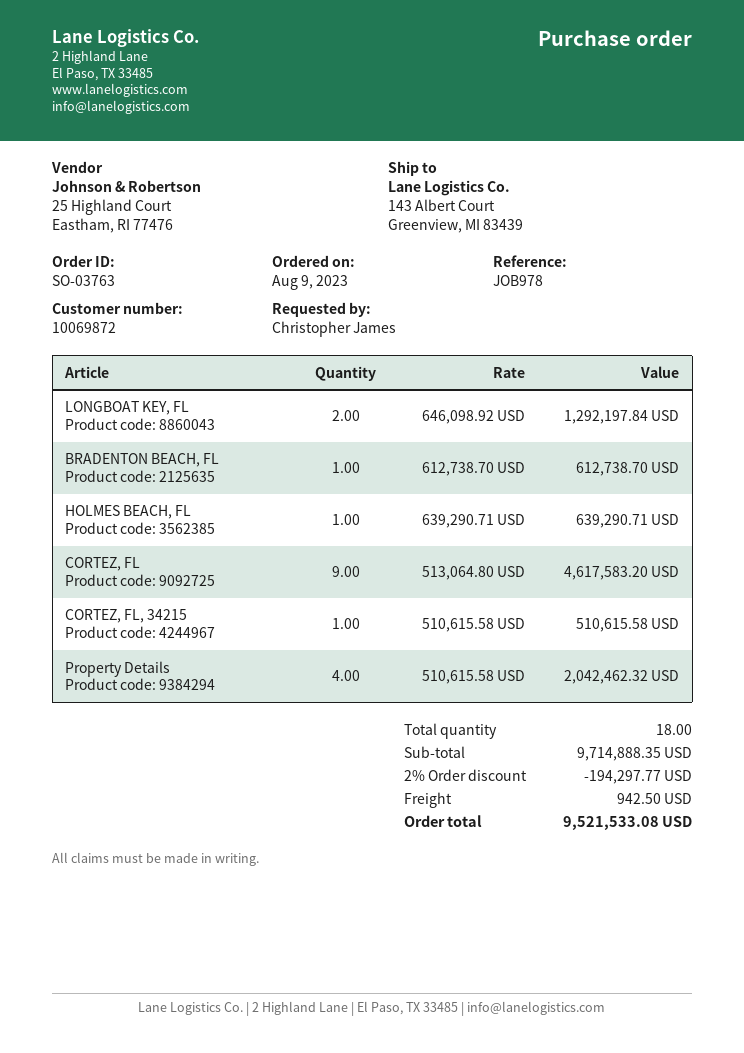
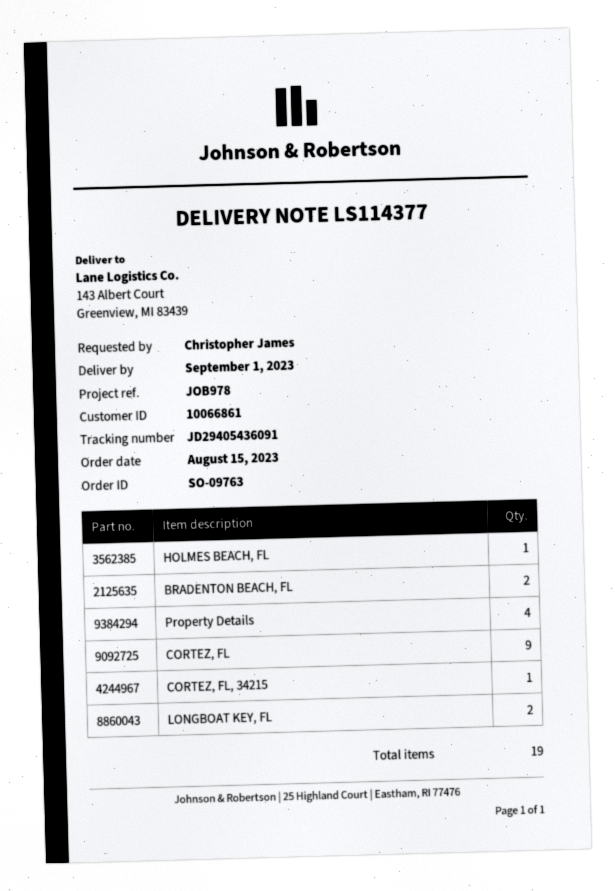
order number: SO-03763 -> SO-09763
order date: 2023-08-09 -> 2023-08-15
customer number: 10069872 -> 10066861
BRADENTON BEACH, FL: 1 -> 2
total quantity: 18 -> 19

